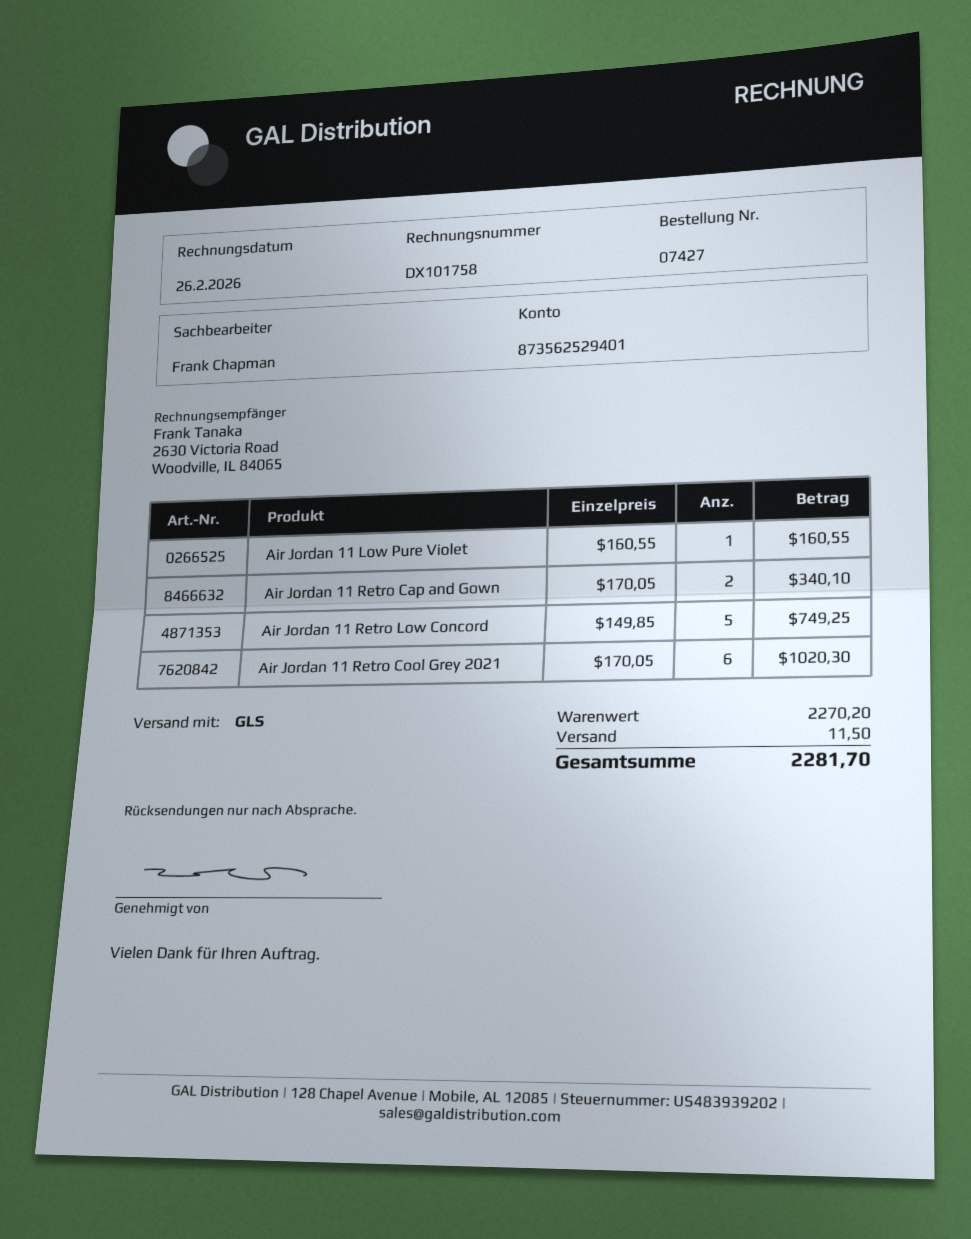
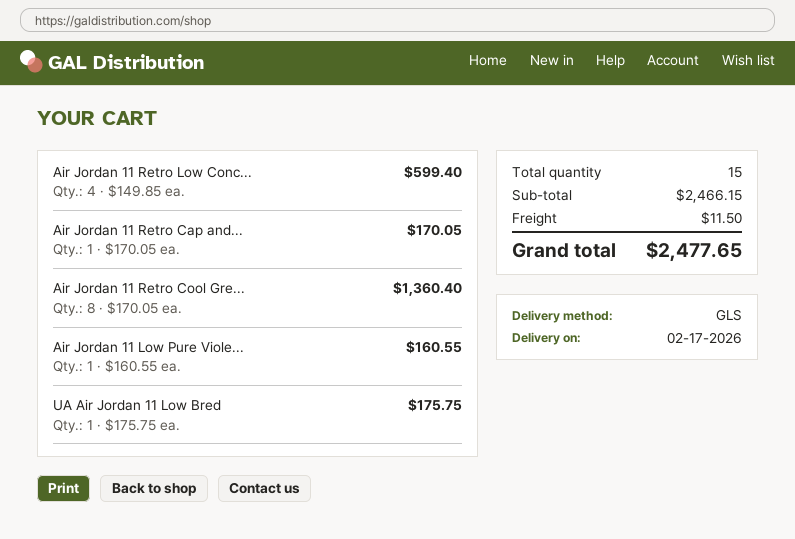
Air Jordan 11 Retro Cap and Gown: 2 x 170.05 = 340.10 -> 1 x 170.05 = 170.05
Air Jordan 11 Retro Low Concord: 5 x 149.85 = 749.25 -> 4 x 149.85 = 599.40
Air Jordan 11 Retro Cool Grey 2021: 6 x 170.05 = 1020.30 -> 8 x 170.05 = 1360.40
UA Air Jordan 11 Low Bred: none -> 1 x 175.75 = 175.75
subtotal: 2270.20 -> 2466.15
total: 2281.70 -> 2477.65

